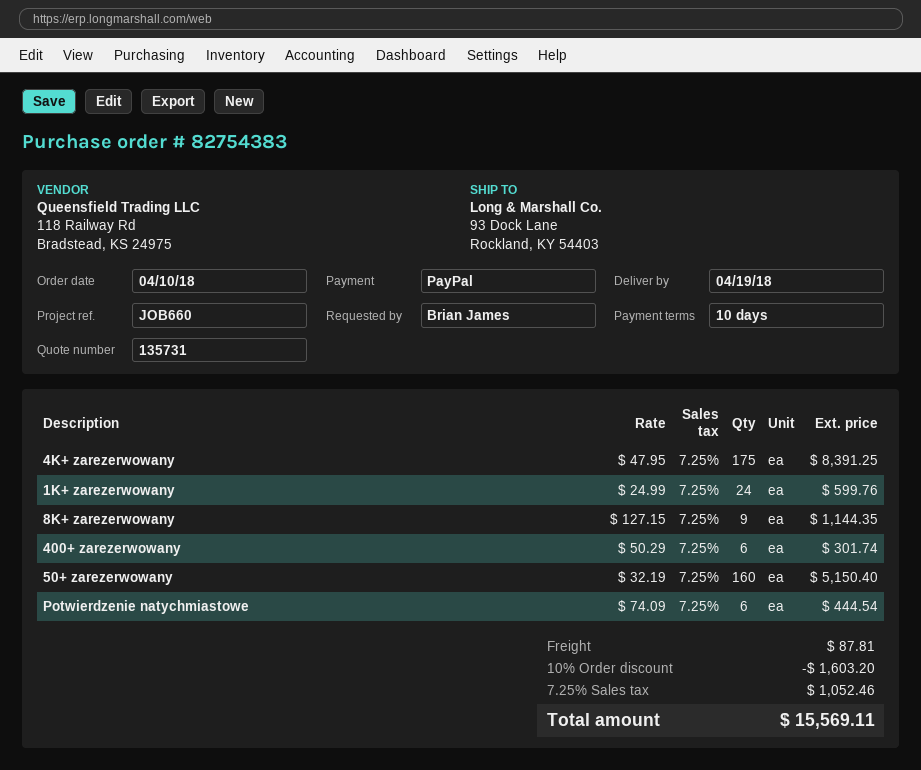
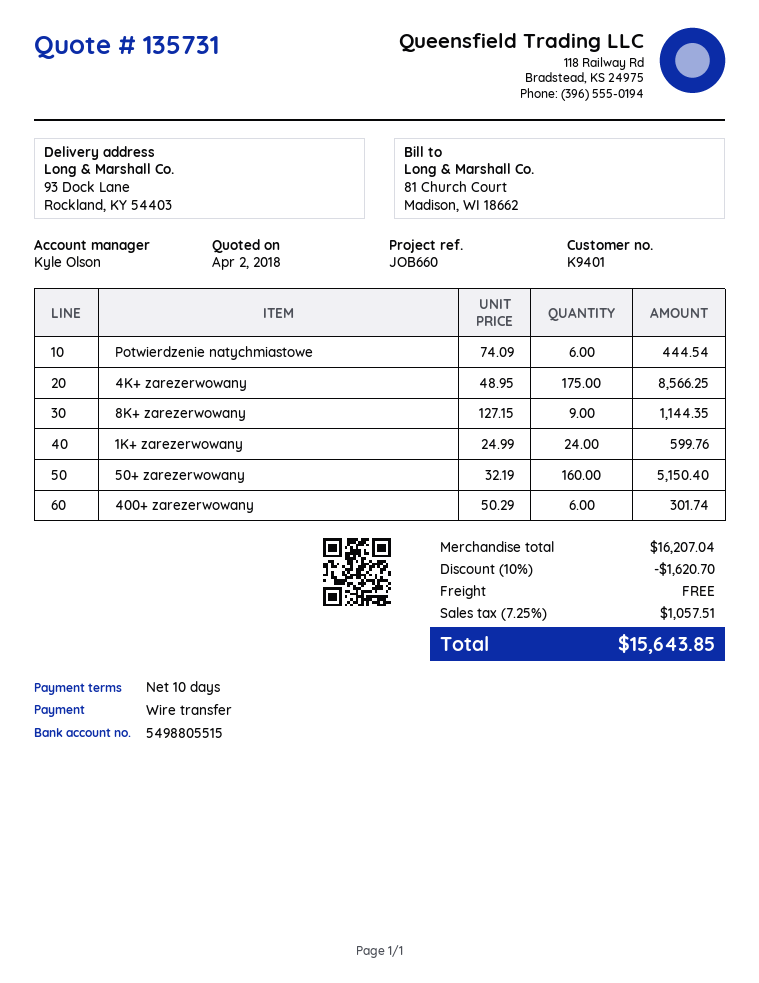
payment method: PayPal -> bank transfer
4K+ zarezerwowany: 175 x 47.95 = 8391.25 -> 175 x 48.95 = 8566.25
discount: 10% = 1603.20 -> 10% = 1620.70
shipping: 87.81 -> 0.00
tax: 7.25% = 1052.46 -> 7.25% = 1057.51
total: 15569.11 -> 15643.85

